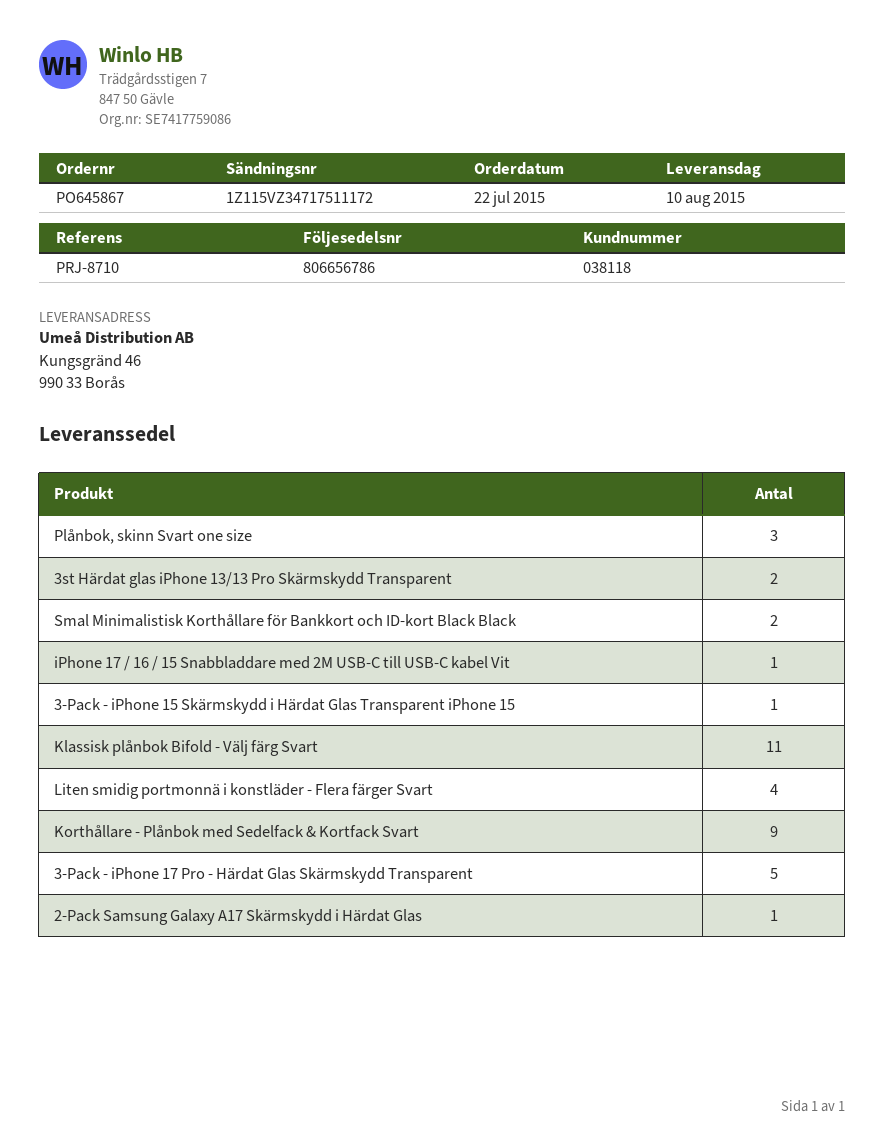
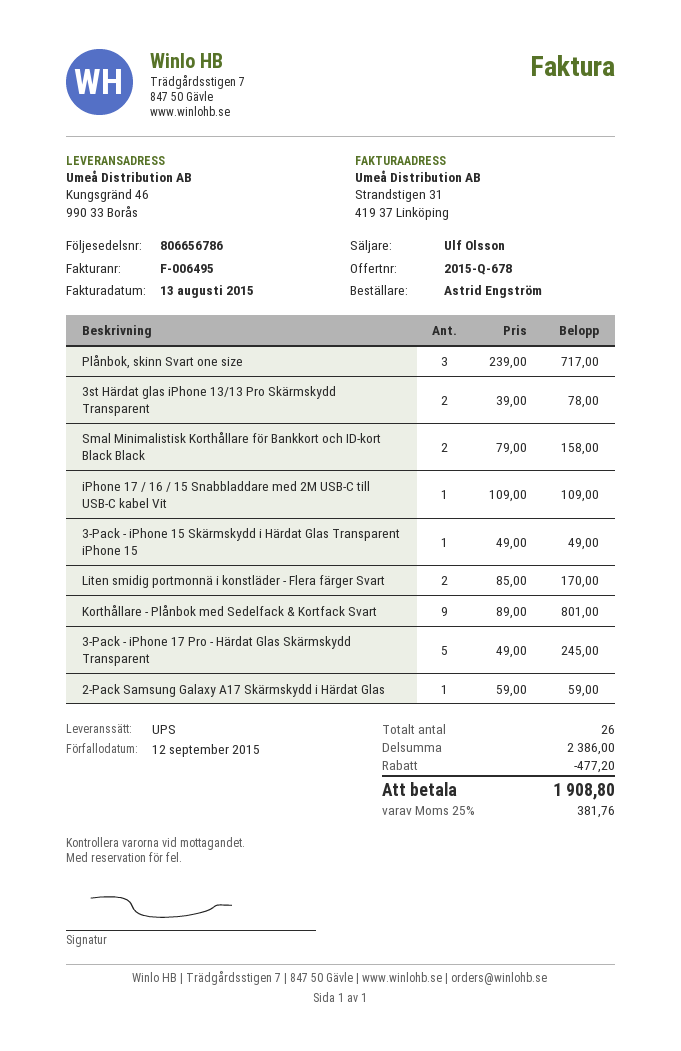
Klassisk plånbok Bifold - Välj färg Svart: 11 -> none
Liten smidig portmonnä i konstläder - Flera färger Svart: 4 -> 2

